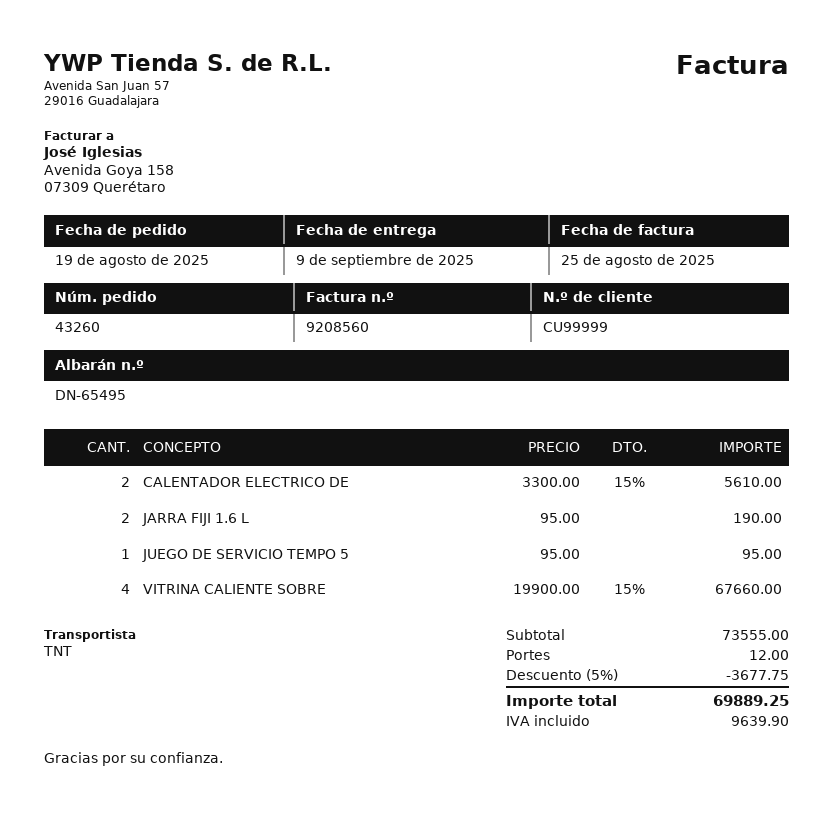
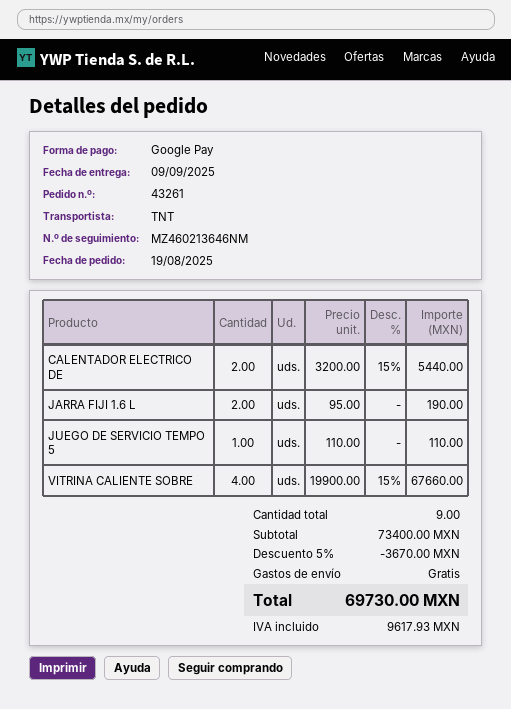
order number: 43260 -> 43261
CALENTADOR ELECTRICO DE: 2 x 3300.00 - 15% = 5610.00 -> 2 x 3200.00 - 15% = 5440.00
JUEGO DE SERVICIO TEMPO 5: 1 x 95.00 = 95.00 -> 1 x 110.00 = 110.00
subtotal: 73555.00 -> 73400.00
discount: 5% = 3677.75 -> 5% = 3670.00
shipping: 12.00 -> 0.00
tax: 9639.90 -> 9617.93
total: 69889.25 -> 69730.00

